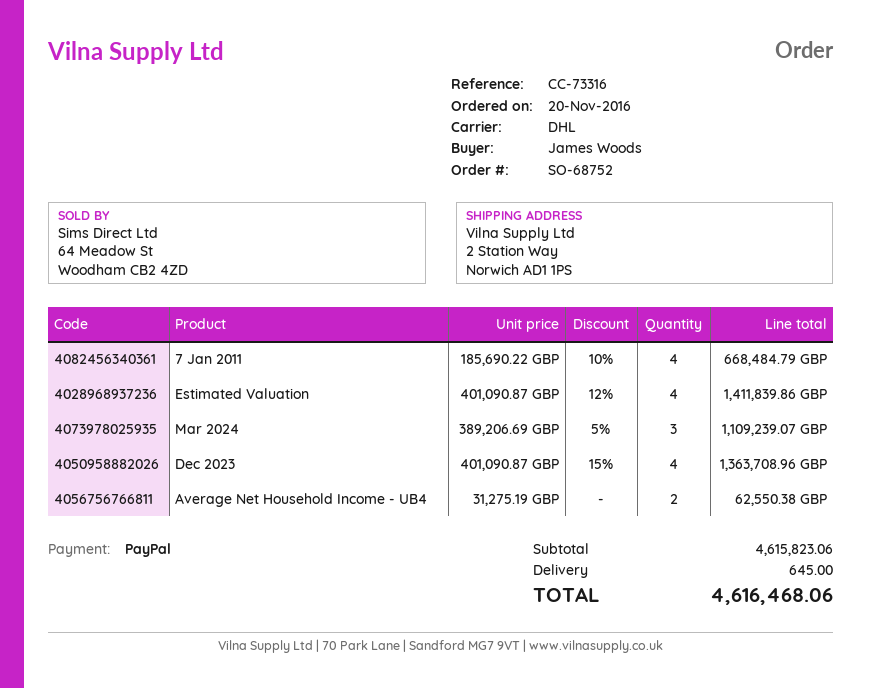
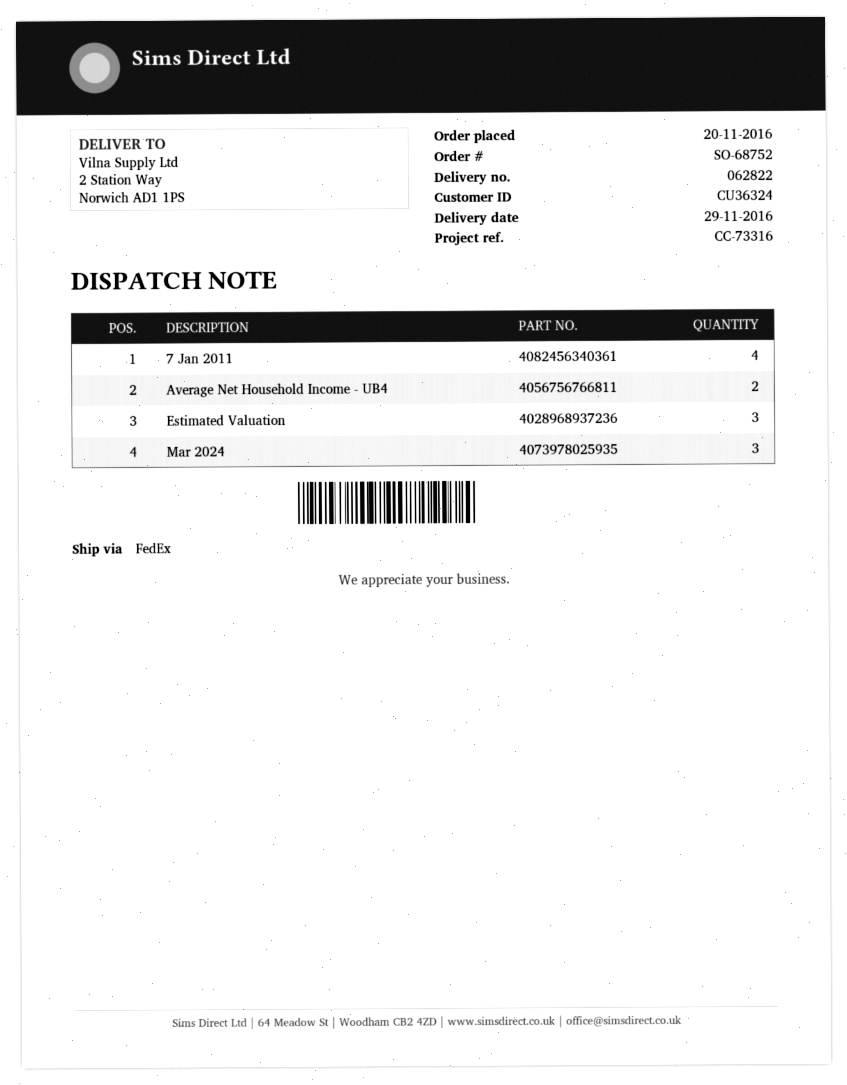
shipping method: DHL -> FedEx
Estimated Valuation: 4 -> 3
Dec 2023: 4 -> none

